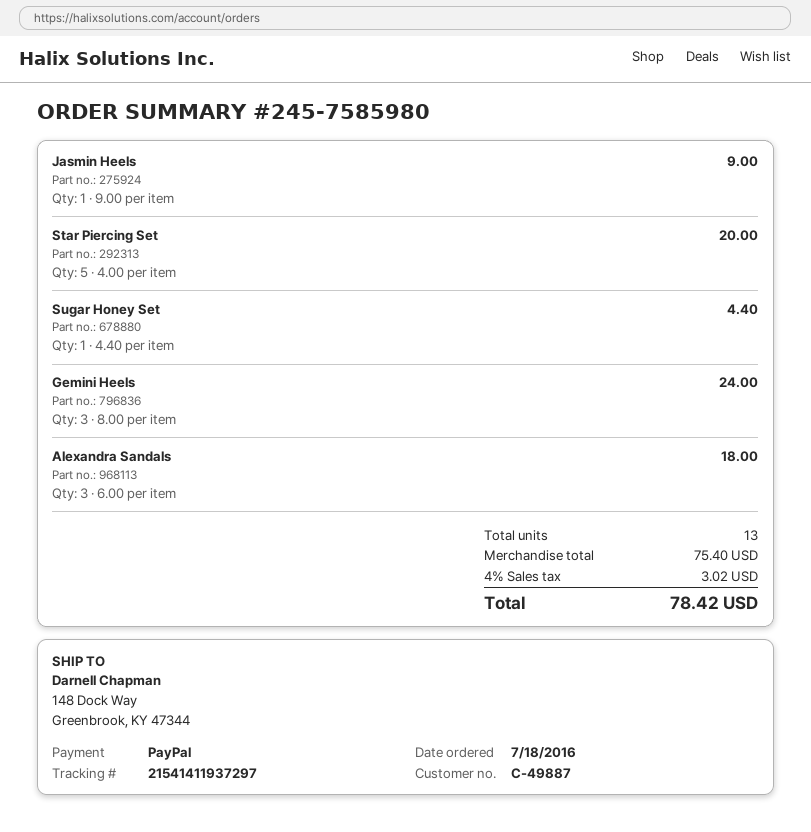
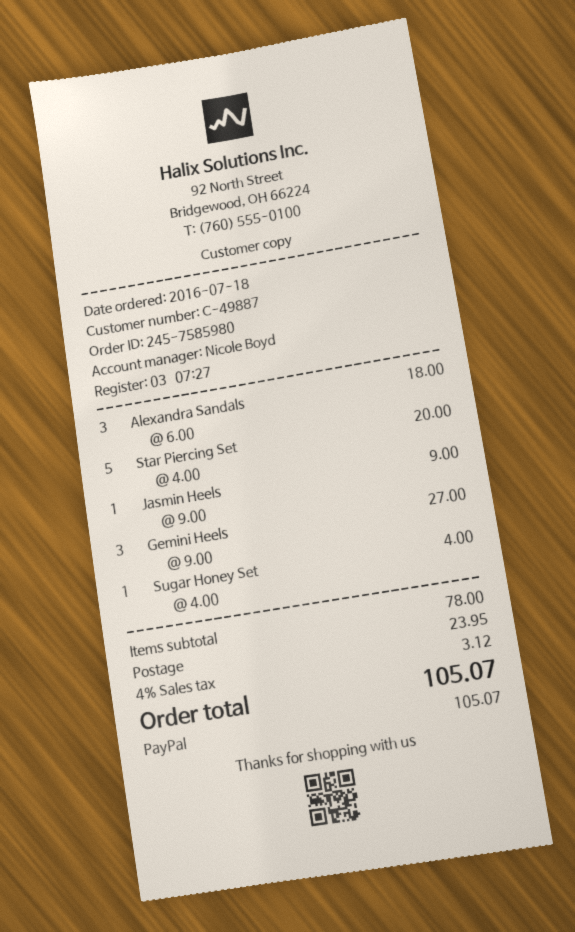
Sugar Honey Set: 1 x 4.40 = 4.40 -> 1 x 4.00 = 4.00
Gemini Heels: 3 x 8.00 = 24.00 -> 3 x 9.00 = 27.00
subtotal: 75.40 -> 78.00
shipping: none -> 23.95
tax: 4% = 3.02 -> 4% = 3.12
total: 78.42 -> 105.07

